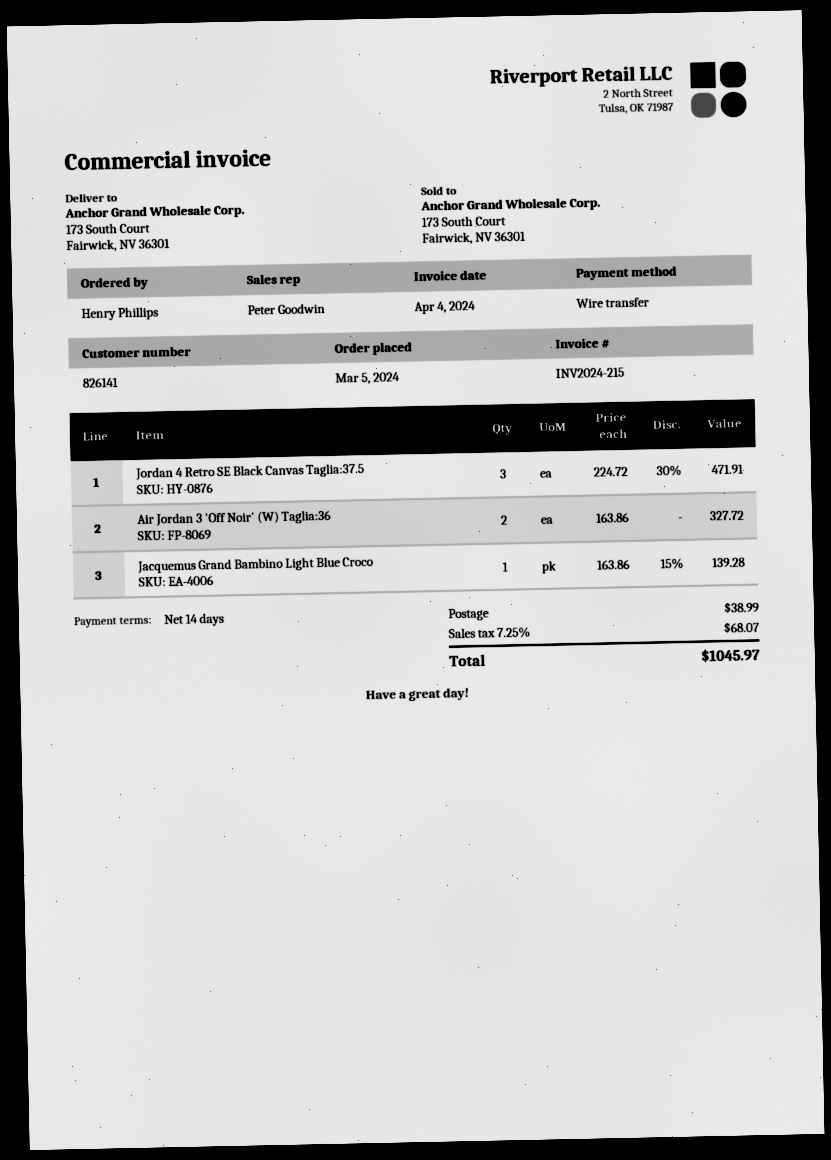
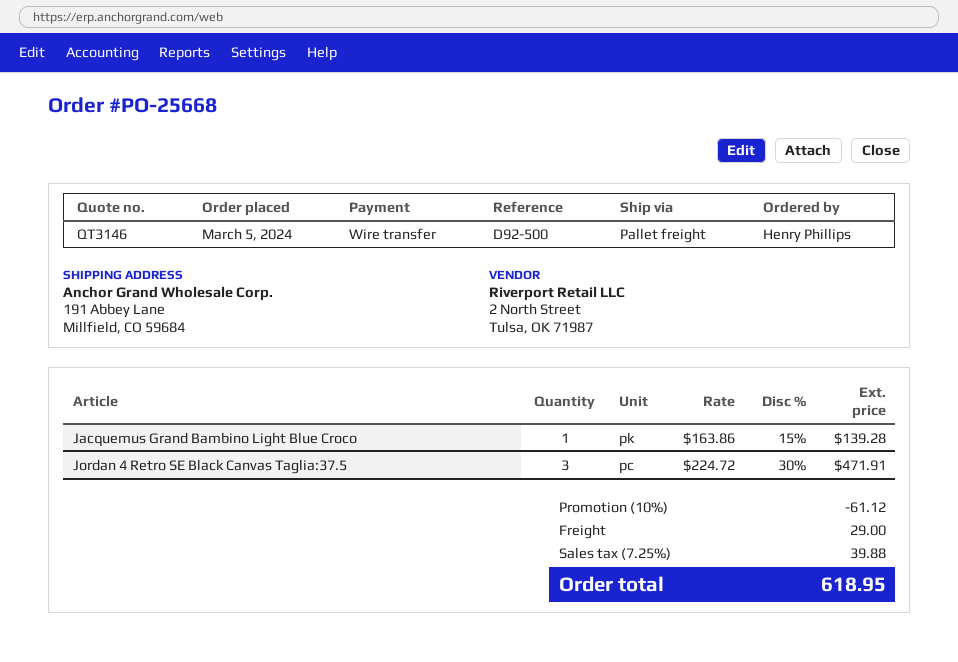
ship to: 173 South Court, Fairwick, NV 36301 -> 191 Abbey Lane, Millfield, CO 59684
Air Jordan 3 'Off Noir' (W) Taglia:36: 2 x 163.86 = 327.72 -> none
discount: none -> 10% = 61.12
shipping: 38.99 -> 29.00
tax: 7.25% = 68.07 -> 7.25% = 39.88
total: 1045.97 -> 618.95

